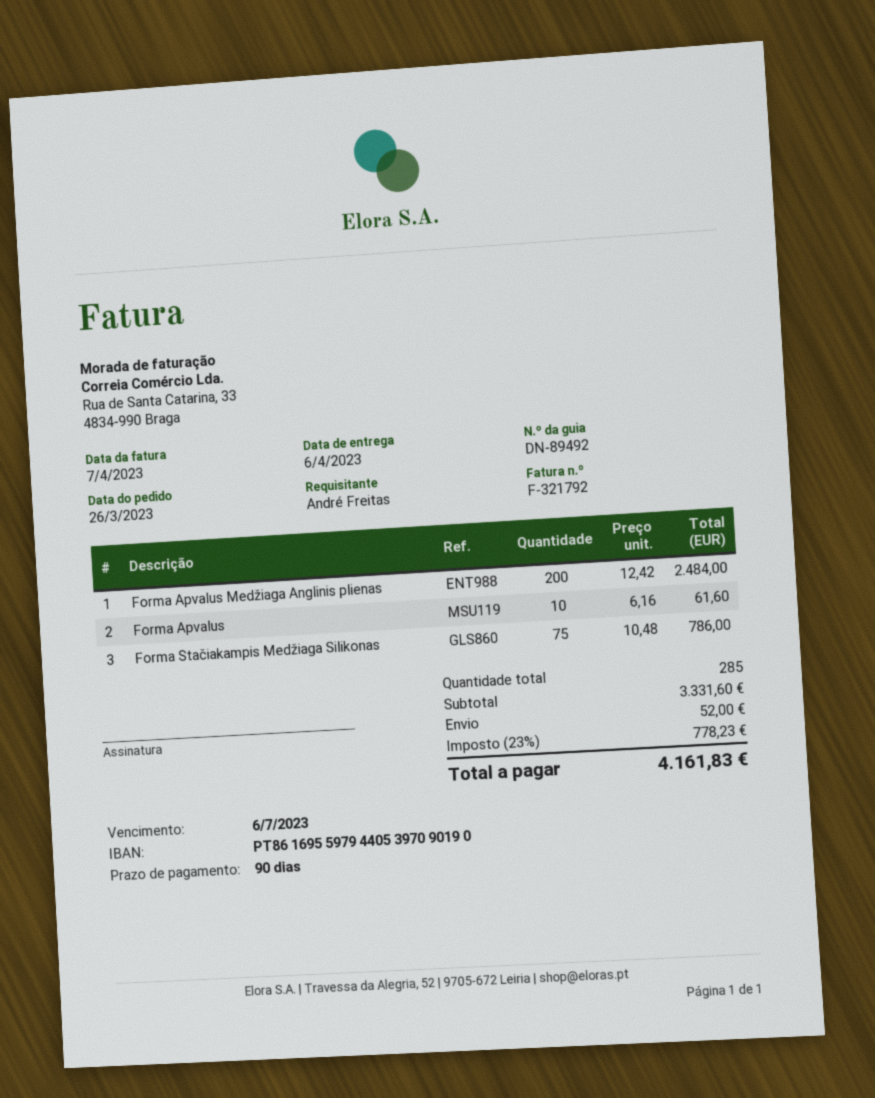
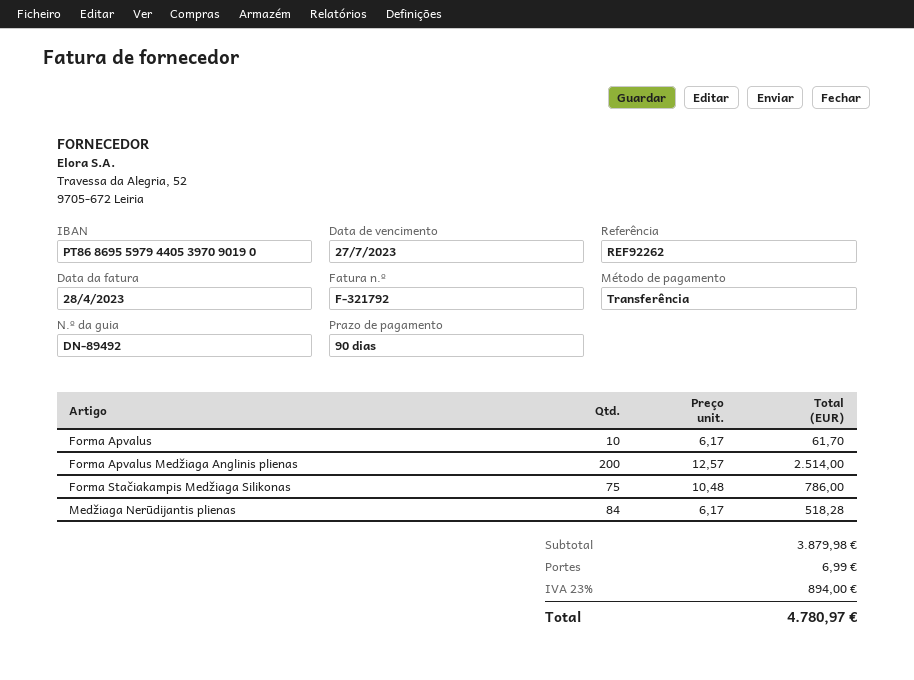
invoice date: 2023-04-07 -> 2023-04-28
due date: 2023-07-06 -> 2023-07-27
bank account: PT86169559794405397090190 -> PT86869559794405397090190
Forma Apvalus Medžiaga Anglinis plienas: 200 x 12.42 = 2484.00 -> 200 x 12.57 = 2514.00
Forma Apvalus: 10 x 6.16 = 61.60 -> 10 x 6.17 = 61.70
Medžiaga Nerūdijantis plienas: none -> 84 x 6.17 = 518.28
subtotal: 3331.60 -> 3879.98
shipping: 52.00 -> 6.99
tax: 23% = 778.23 -> 23% = 894.00
total: 4161.83 -> 4780.97

